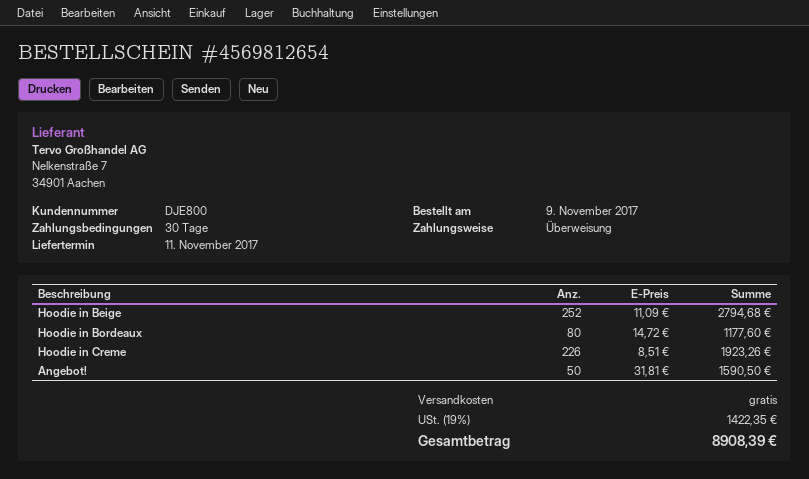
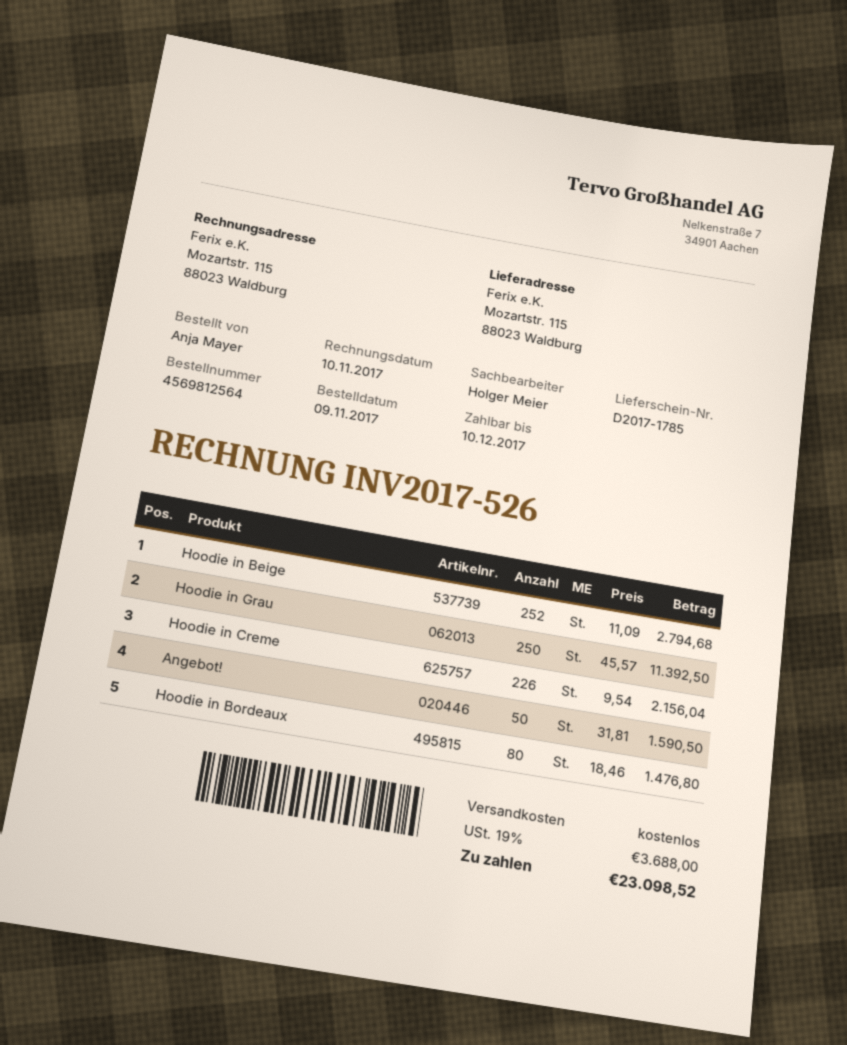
order number: 4569812654 -> 4569812564
Hoodie in Bordeaux: 80 x 14.72 = 1177.60 -> 80 x 18.46 = 1476.80
Hoodie in Creme: 226 x 8.51 = 1923.26 -> 226 x 9.54 = 2156.04
Hoodie in Grau: none -> 250 x 45.57 = 11392.50
tax: 19% = 1422.35 -> 19% = 3688.00
total: 8908.39 -> 23098.52

